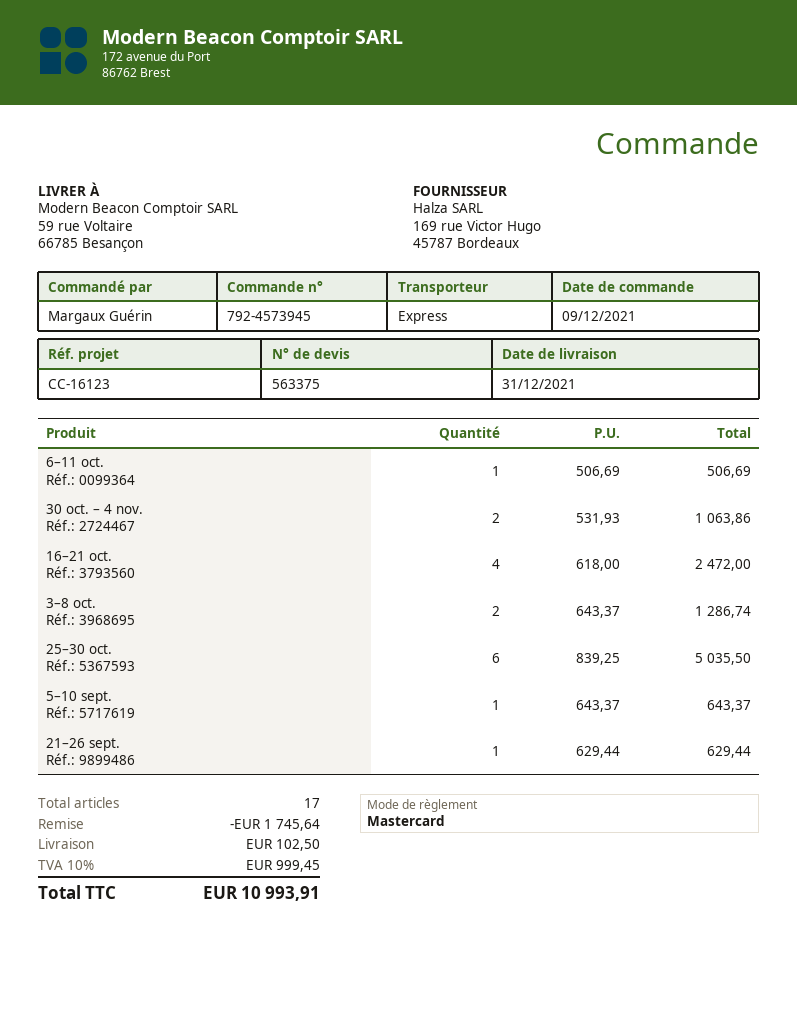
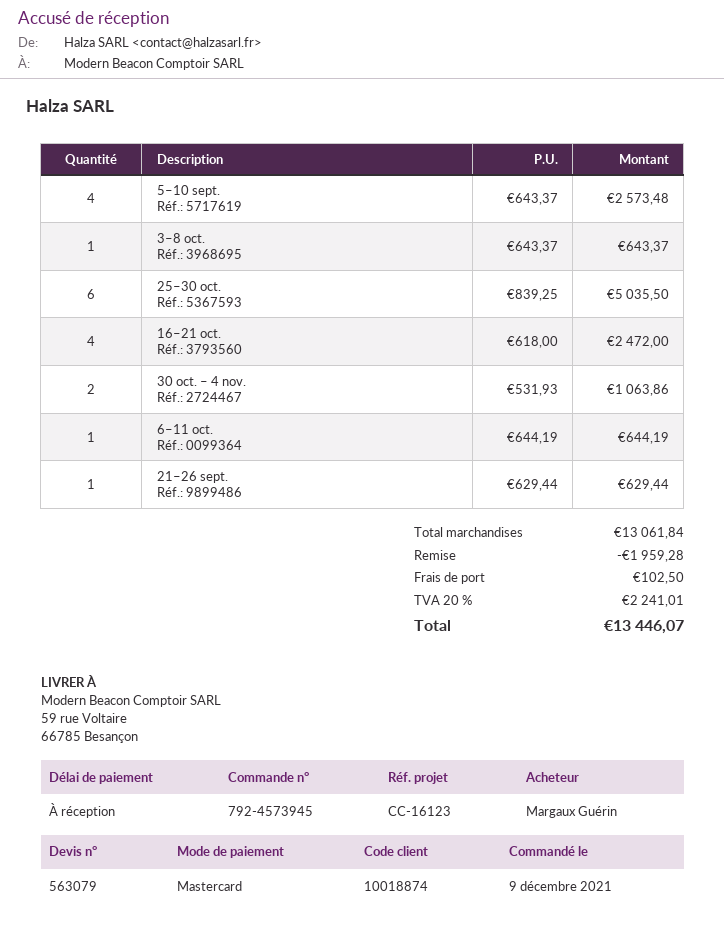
quote number: 563375 -> 563079
6–11 oct.: 1 x 506.69 = 506.69 -> 1 x 644.19 = 644.19
3–8 oct.: 2 x 643.37 = 1286.74 -> 1 x 643.37 = 643.37
5–10 sept.: 1 x 643.37 = 643.37 -> 4 x 643.37 = 2573.48
discount: 1745.64 -> 1959.28
tax: 10% = 999.45 -> 20% = 2241.01
total: 10993.91 -> 13446.07

